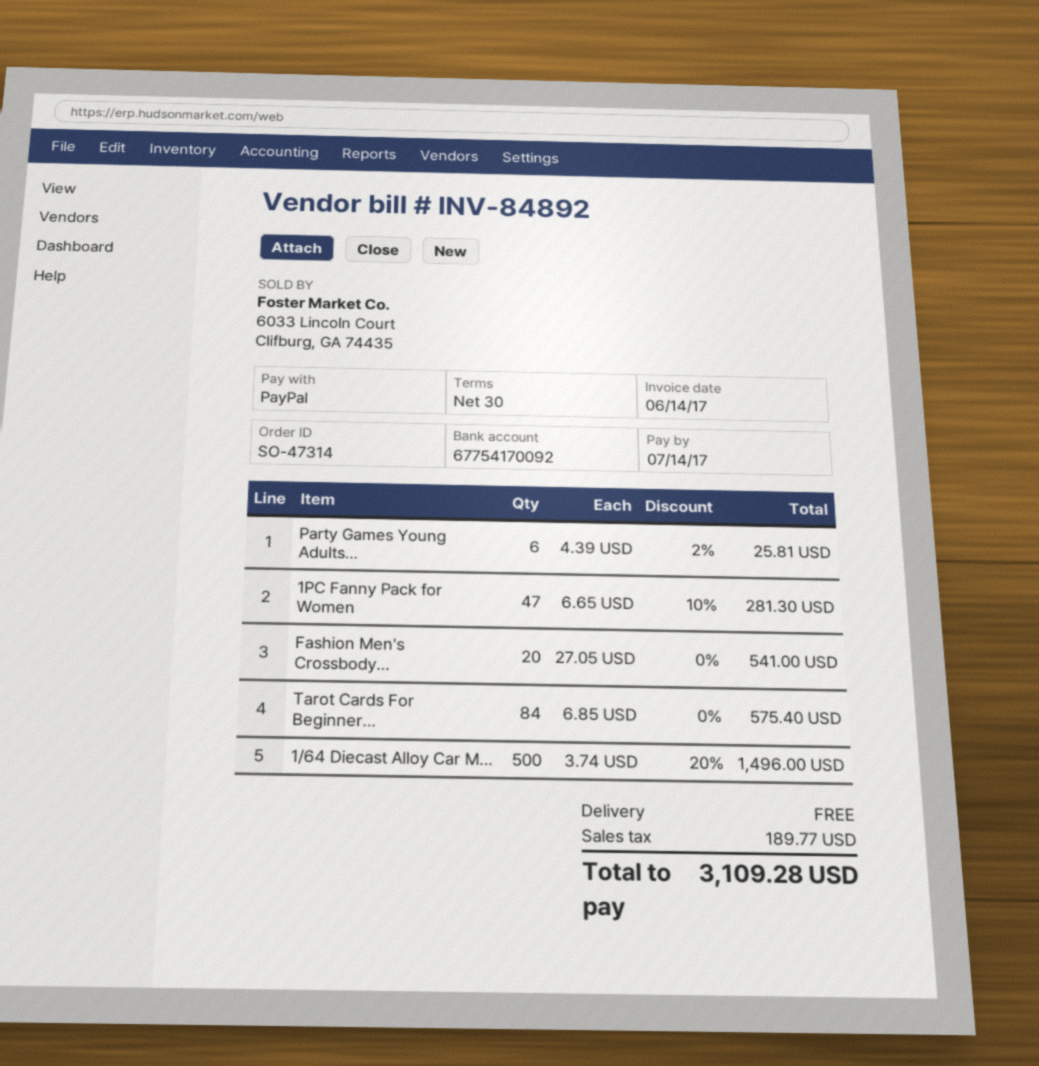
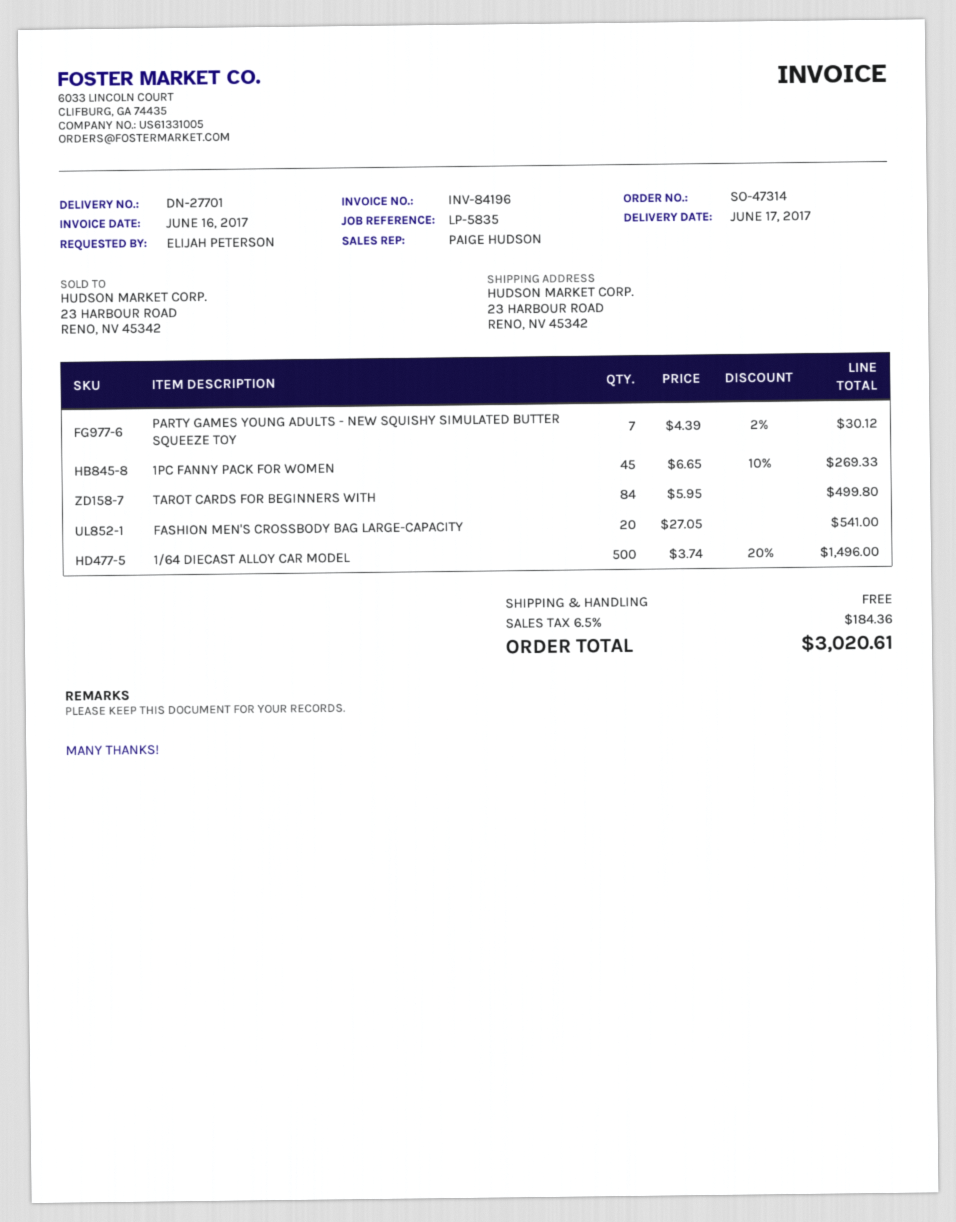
invoice number: INV-84892 -> INV-84196
invoice date: 2017-06-14 -> 2017-06-16
Party Games Young Adults...: 6 x 4.39 - 2% = 25.81 -> 7 x 4.39 - 2% = 30.12
1PC Fanny Pack for Women: 47 x 6.65 - 10% = 281.30 -> 45 x 6.65 - 10% = 269.33
Tarot Cards For Beginner...: 84 x 6.85 = 575.40 -> 84 x 5.95 = 499.80
tax: 189.77 -> 184.36
total: 3109.28 -> 3020.61

